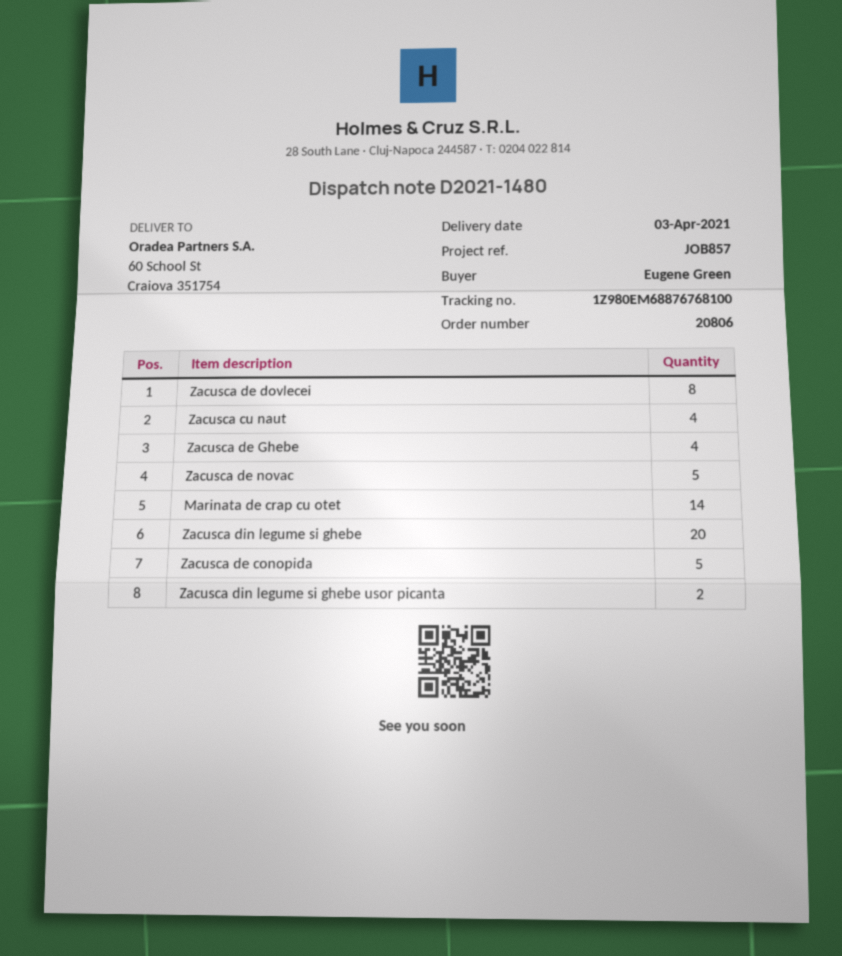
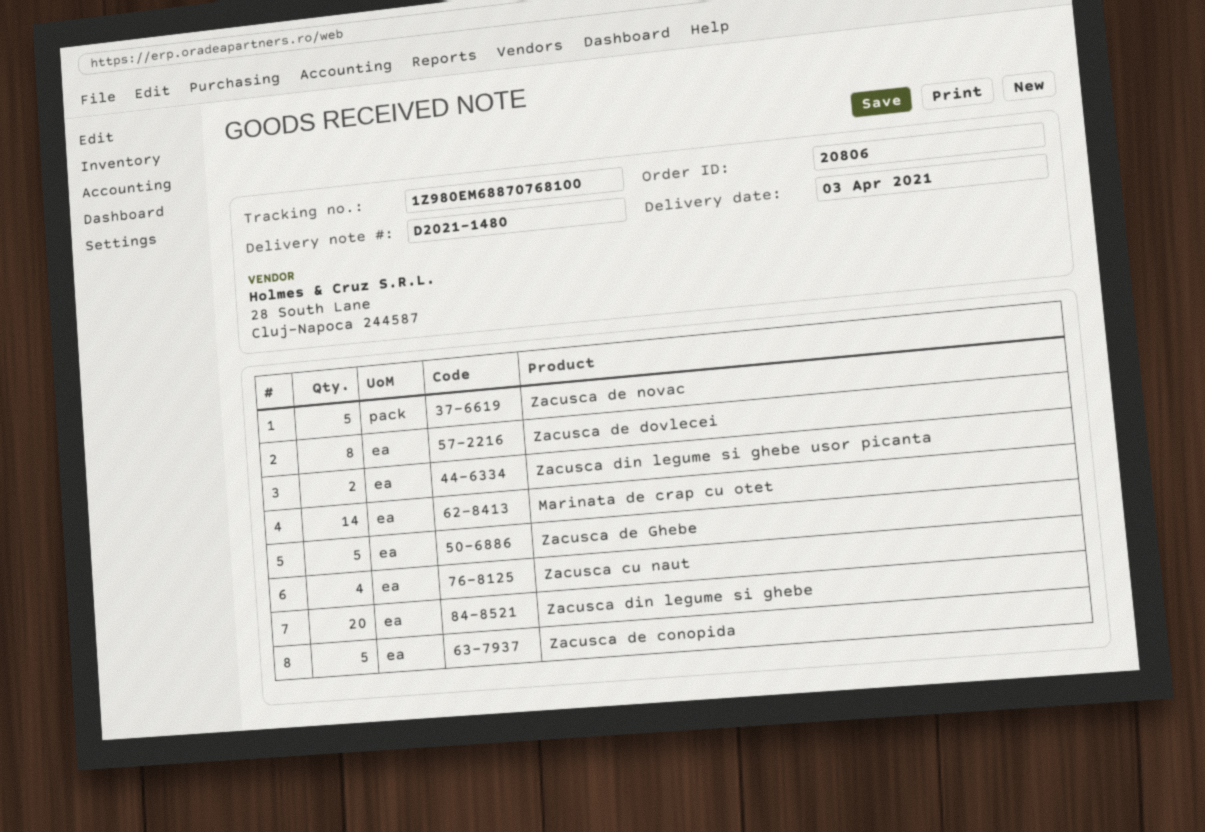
tracking number: 1Z980EM68876768100 -> 1Z980EM68870768100
Zacusca de Ghebe: 4 -> 5

